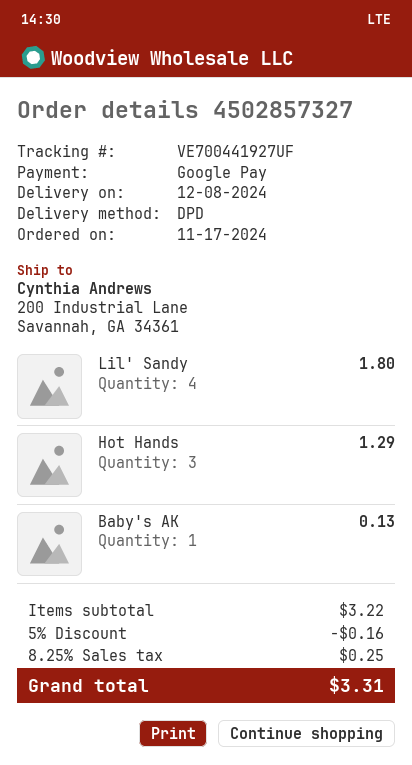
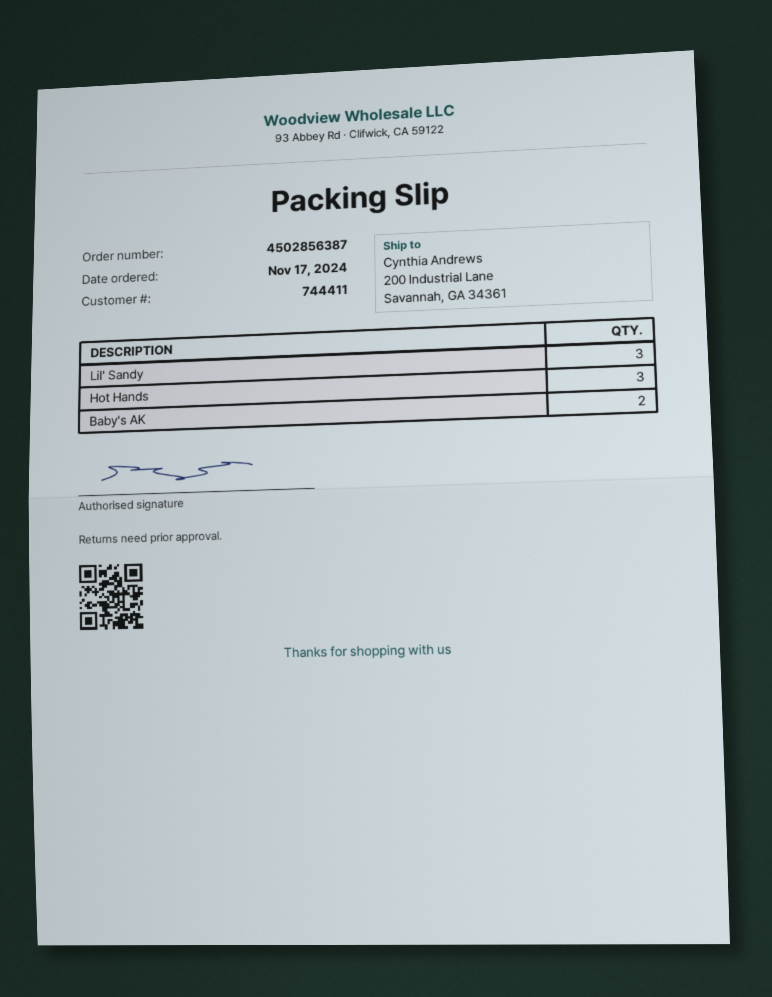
order number: 4502857327 -> 4502856387
Lil' Sandy: 4 -> 3
Baby's AK: 1 -> 2

